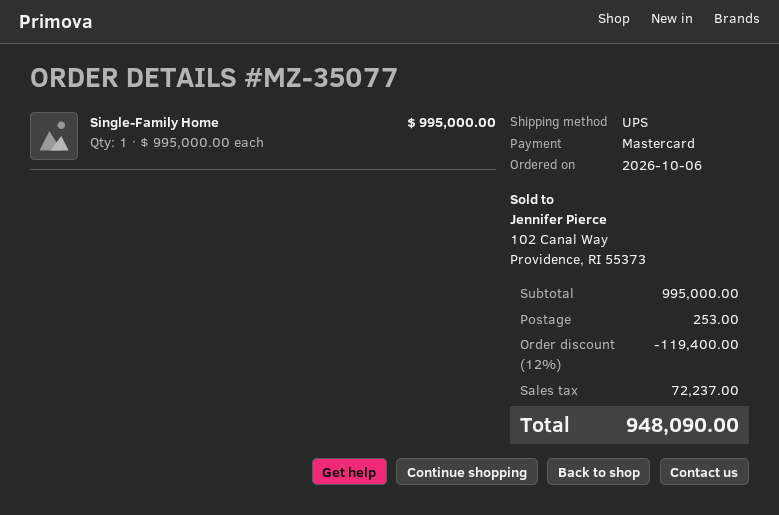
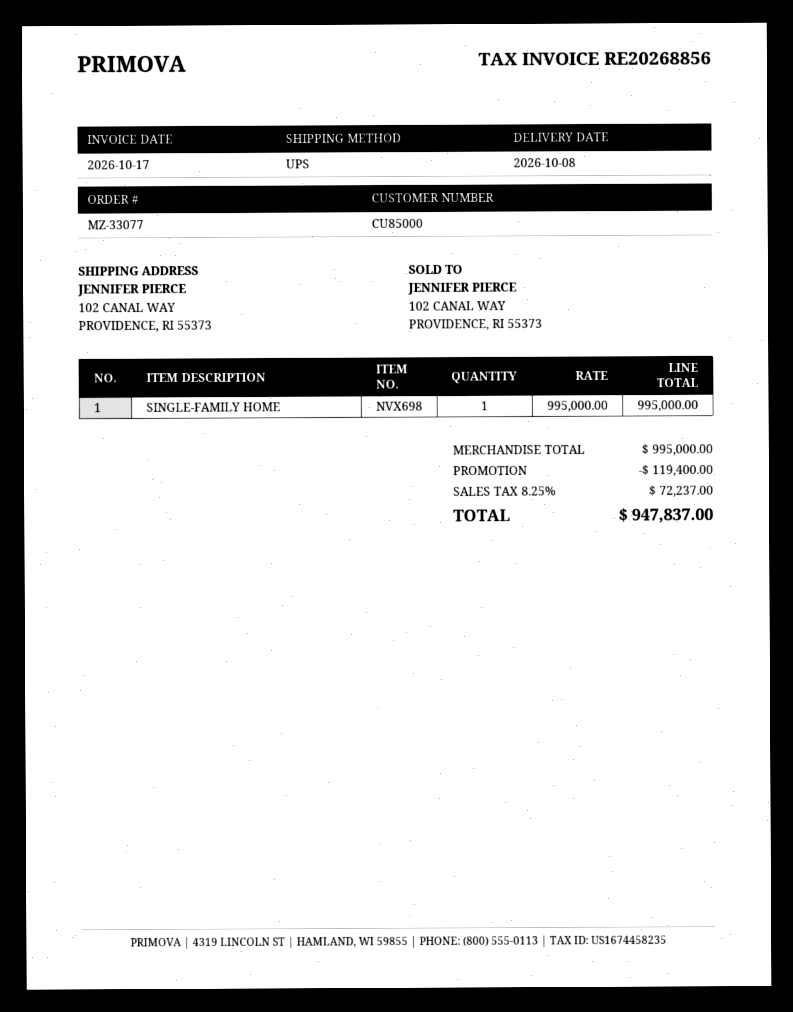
order number: MZ-35077 -> MZ-33077
shipping: 253.00 -> none
total: 948090.00 -> 947837.00

